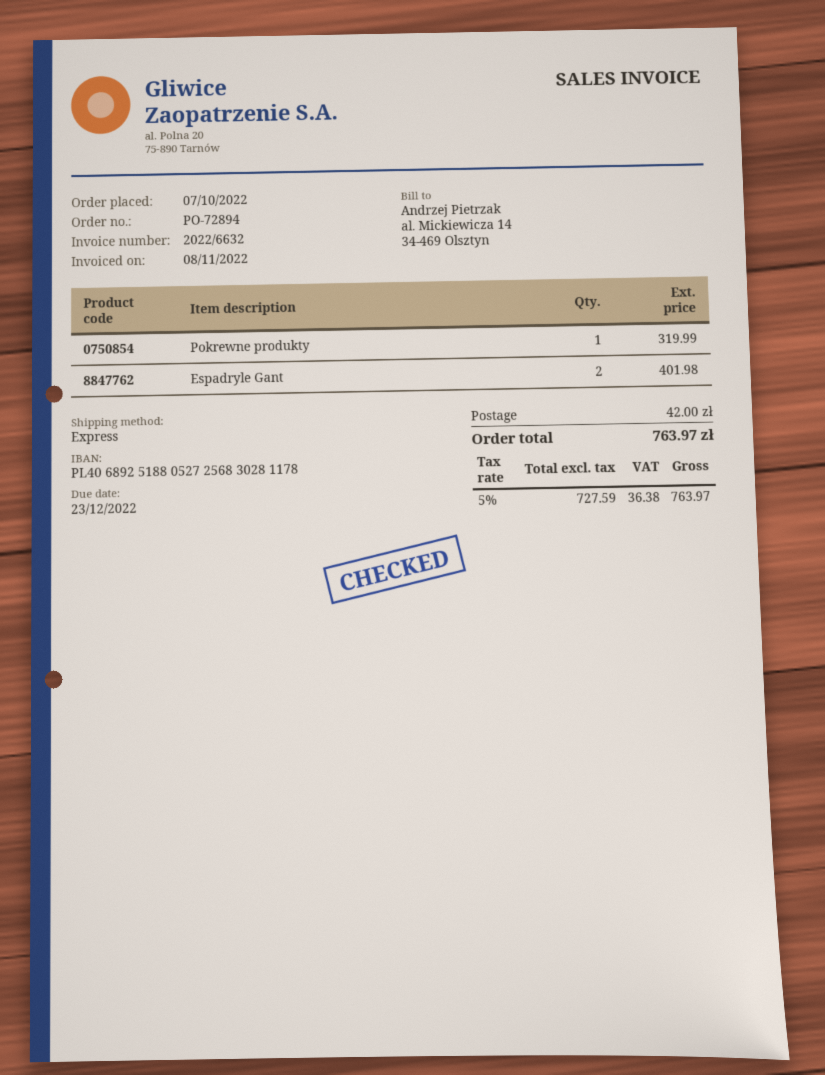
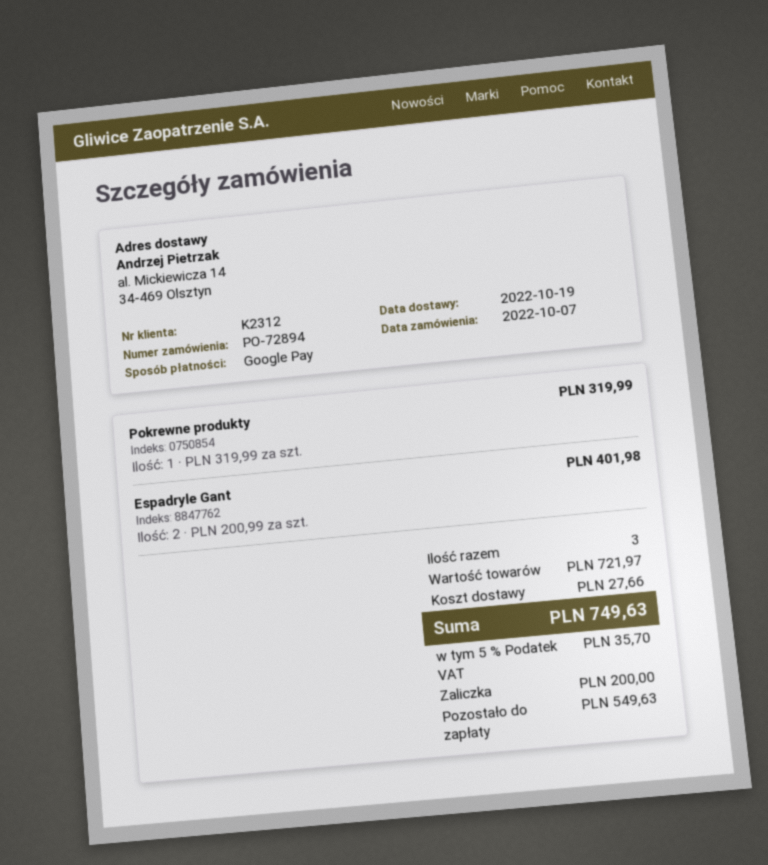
shipping: 42.00 -> 27.66
tax: 5% = 36.38 -> 5% = 35.70
total: 763.97 -> 749.63

